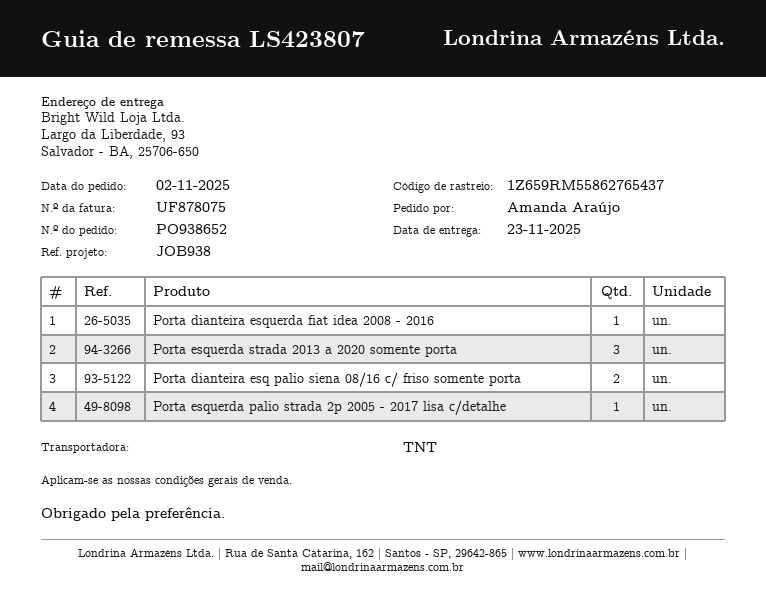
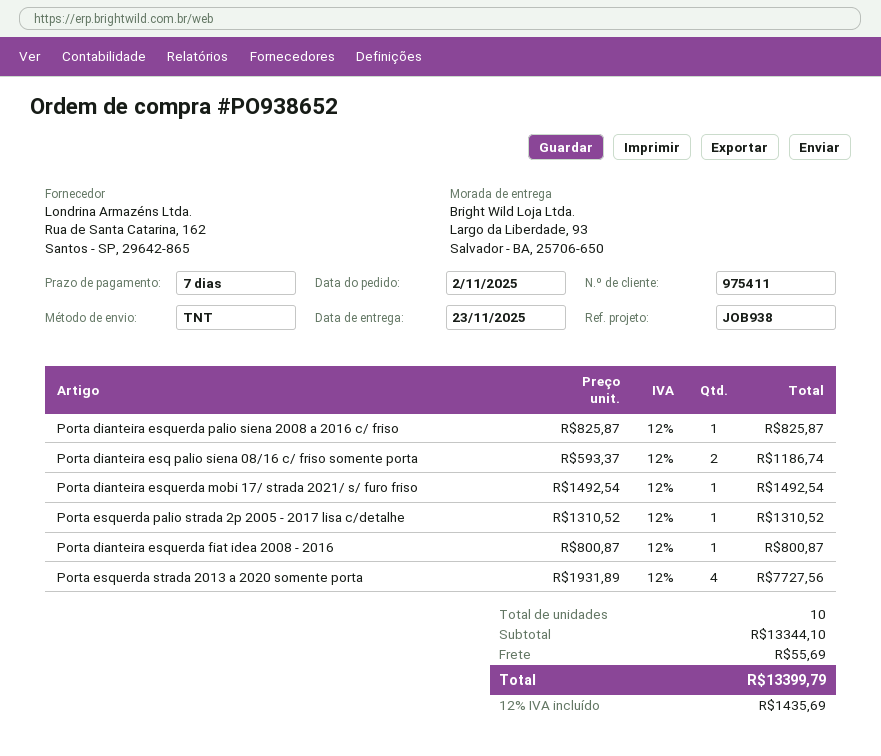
Porta esquerda strada 2013 a 2020 somente porta: 3 -> 4
Porta dianteira esquerda palio siena 2008 a 2016 c/ friso: none -> 1
Porta dianteira esquerda mobi 17/ strada 2021/ s/ furo friso: none -> 1

